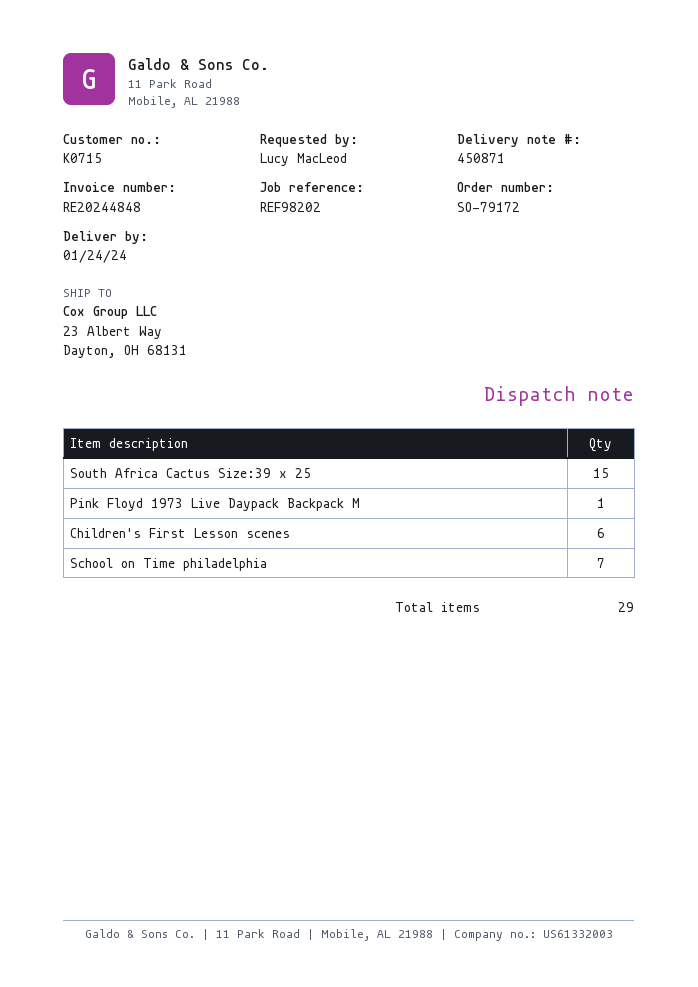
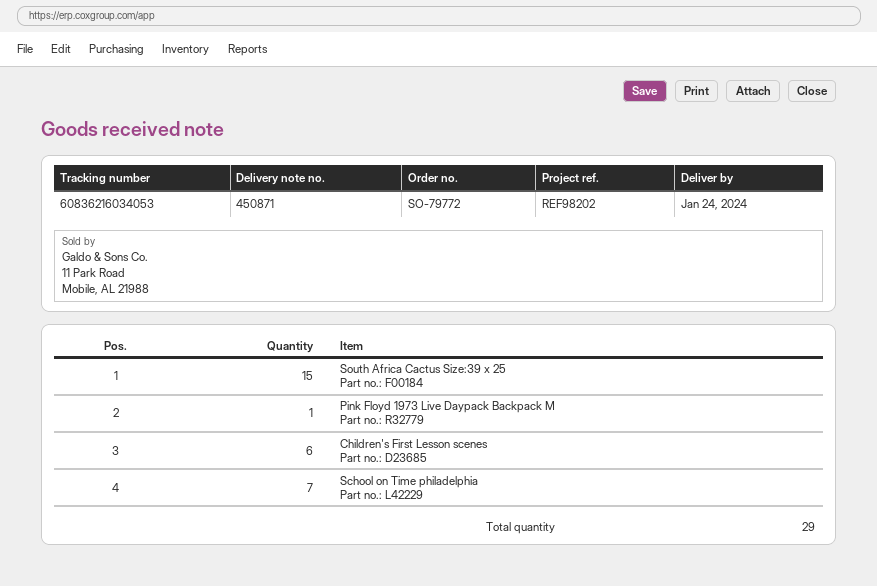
order number: SO-79172 -> SO-79772

